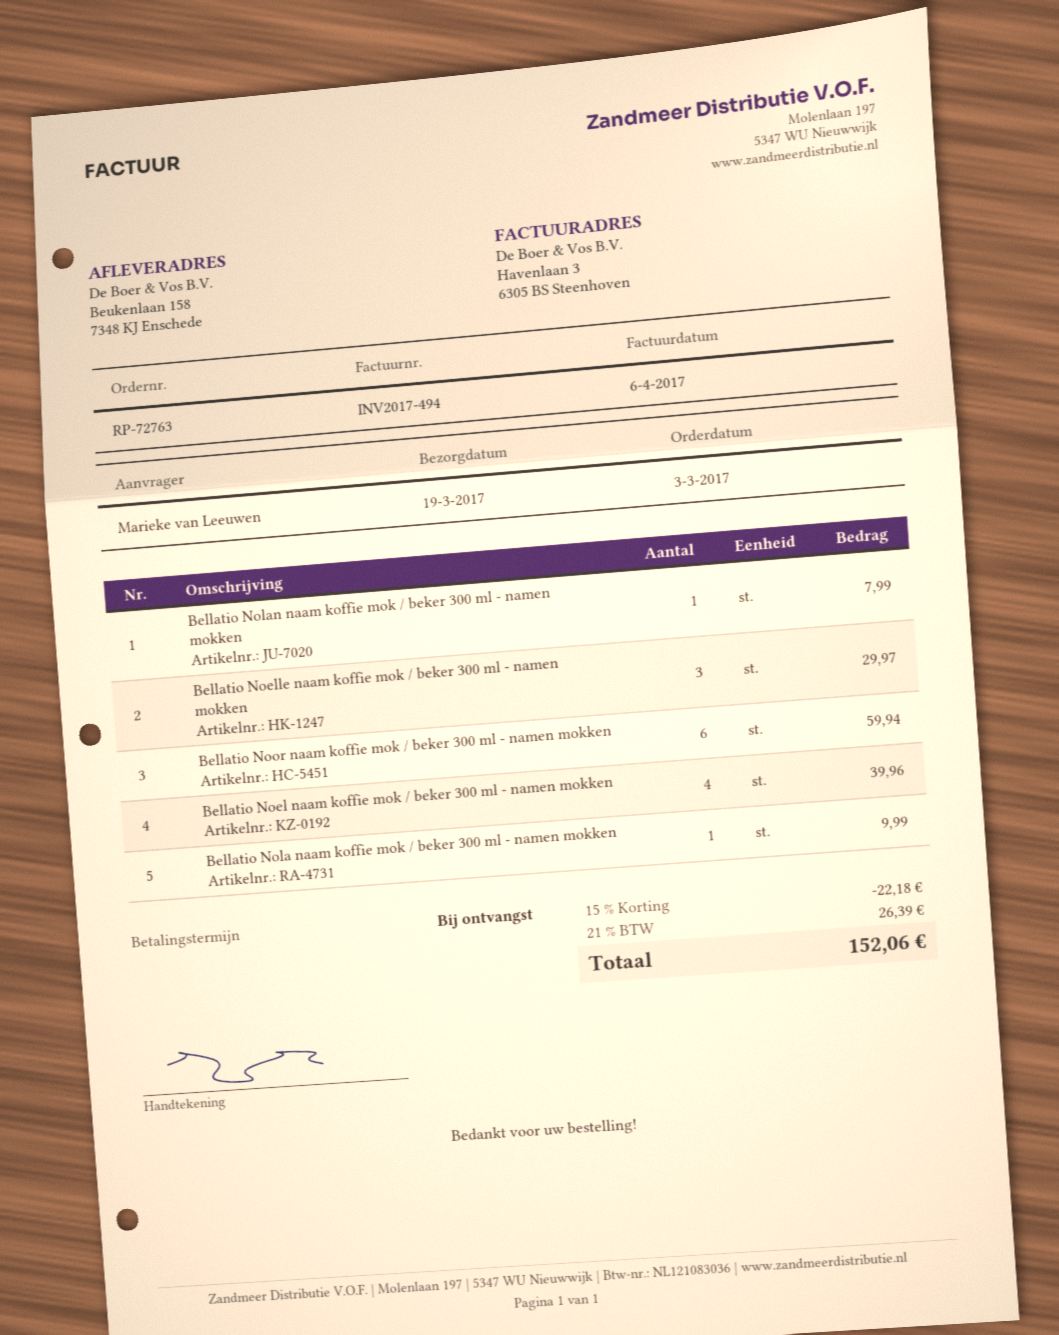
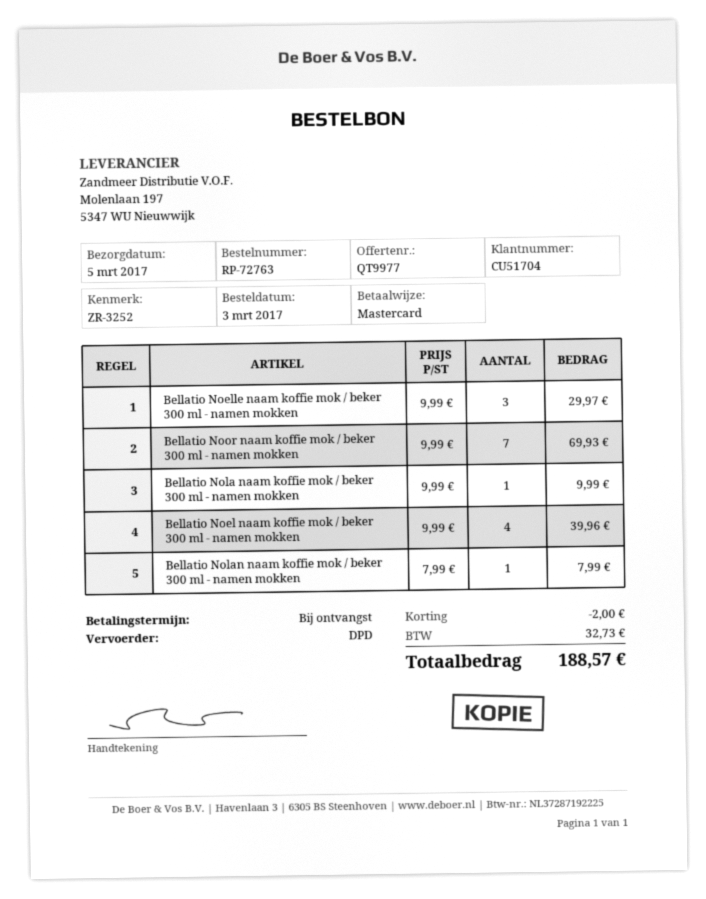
delivery date: 2017-03-19 -> 2017-03-05
Bellatio Noor naam koffie mok / beker 300 ml - namen mokken: 6 for 59.94 -> 7 for 69.93
discount: 22.18 -> 2.00
tax: 26.39 -> 32.73
total: 152.06 -> 188.57

